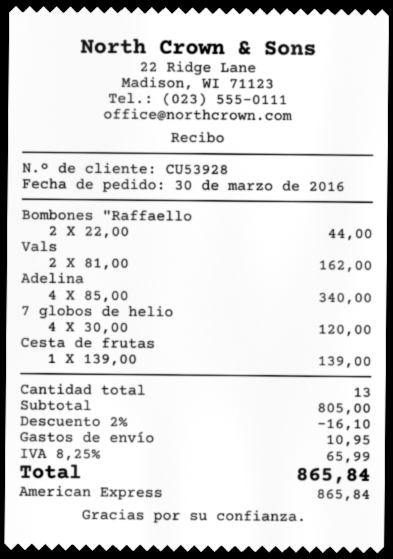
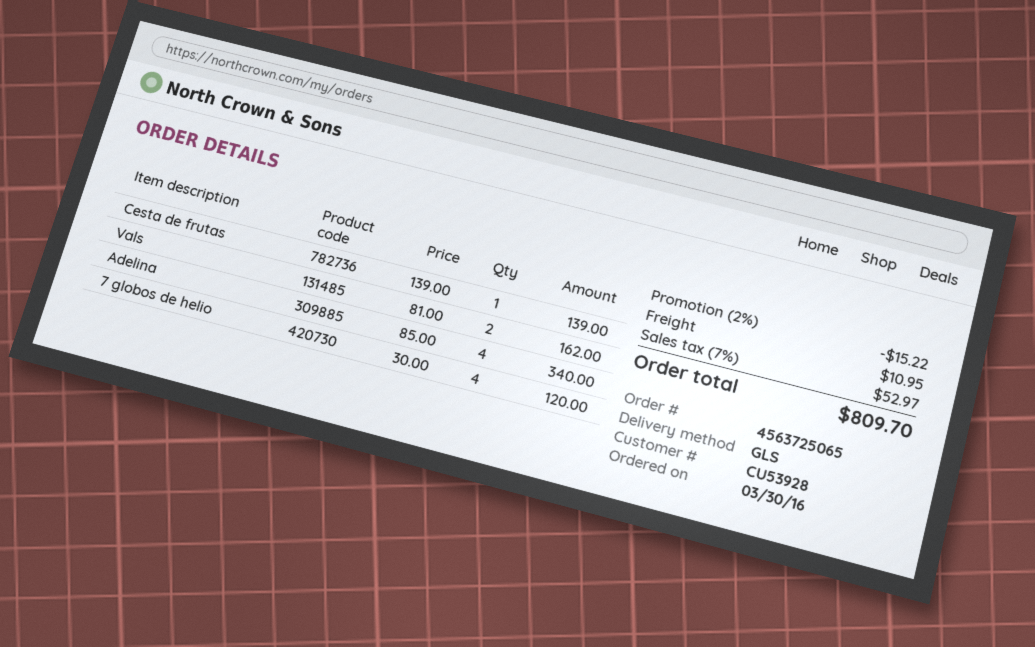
Bombones "Raffaello: 2 x 22.00 = 44.00 -> none
discount: 2% = 16.10 -> 2% = 15.22
tax: 8.25% = 65.99 -> 7% = 52.97
total: 865.84 -> 809.70

